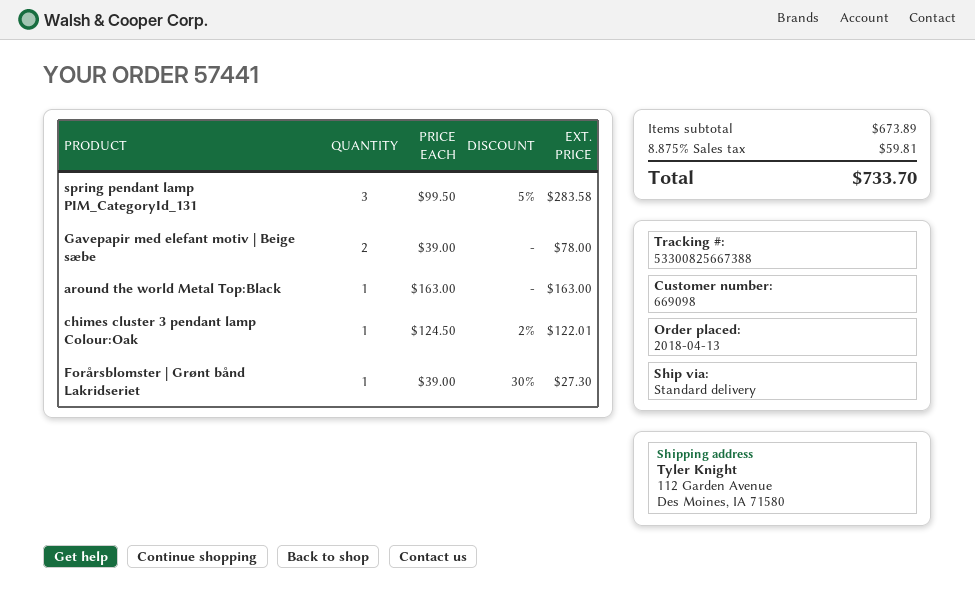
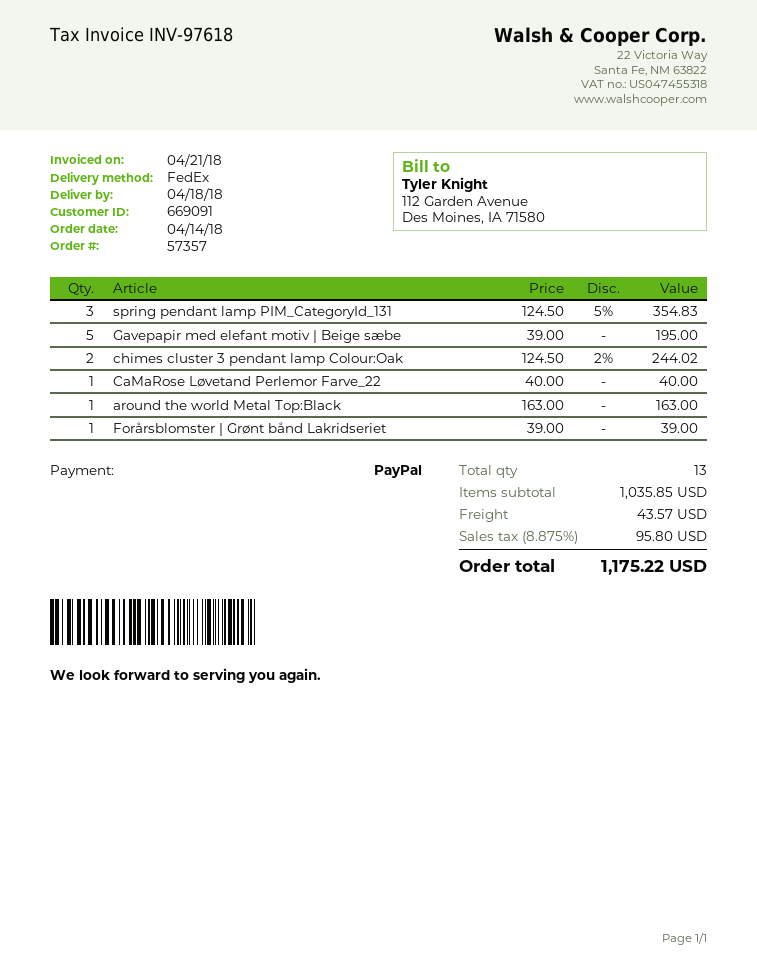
order number: 57441 -> 57357
order date: 2018-04-13 -> 2018-04-14
customer number: 669098 -> 669091
shipping method: standard -> FedEx
spring pendant lamp PIM_CategoryId_131: 3 x 99.50 - 5% = 283.58 -> 3 x 124.50 - 5% = 354.83
Gavepapir med elefant motiv | Beige sæbe: 2 x 39.00 = 78.00 -> 5 x 39.00 = 195.00
chimes cluster 3 pendant lamp Colour:Oak: 1 x 124.50 - 2% = 122.01 -> 2 x 124.50 - 2% = 244.02
Forårsblomster | Grønt bånd Lakridseriet: 1 x 39.00 - 30% = 27.30 -> 1 x 39.00 = 39.00
CaMaRose Løvetand Perlemor Farve_22: none -> 1 x 40.00 = 40.00
subtotal: 673.89 -> 1035.85
shipping: none -> 43.57
tax: 8.875% = 59.81 -> 8.875% = 95.80
total: 733.70 -> 1175.22

